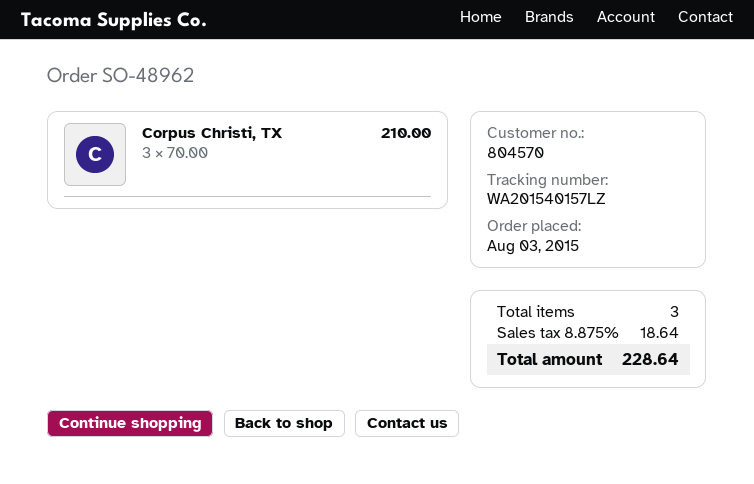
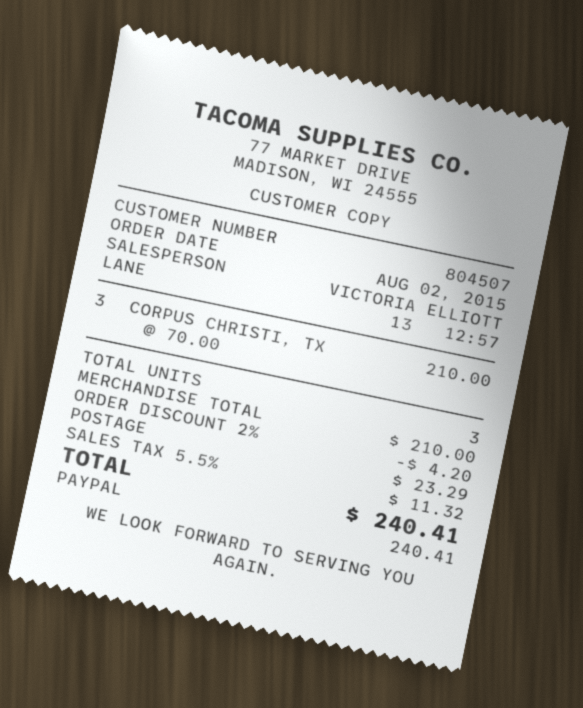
order date: 2015-08-03 -> 2015-08-02
customer number: 804570 -> 804507
discount: none -> 2% = 4.20
shipping: none -> 23.29
tax: 8.875% = 18.64 -> 5.5% = 11.32
total: 228.64 -> 240.41

